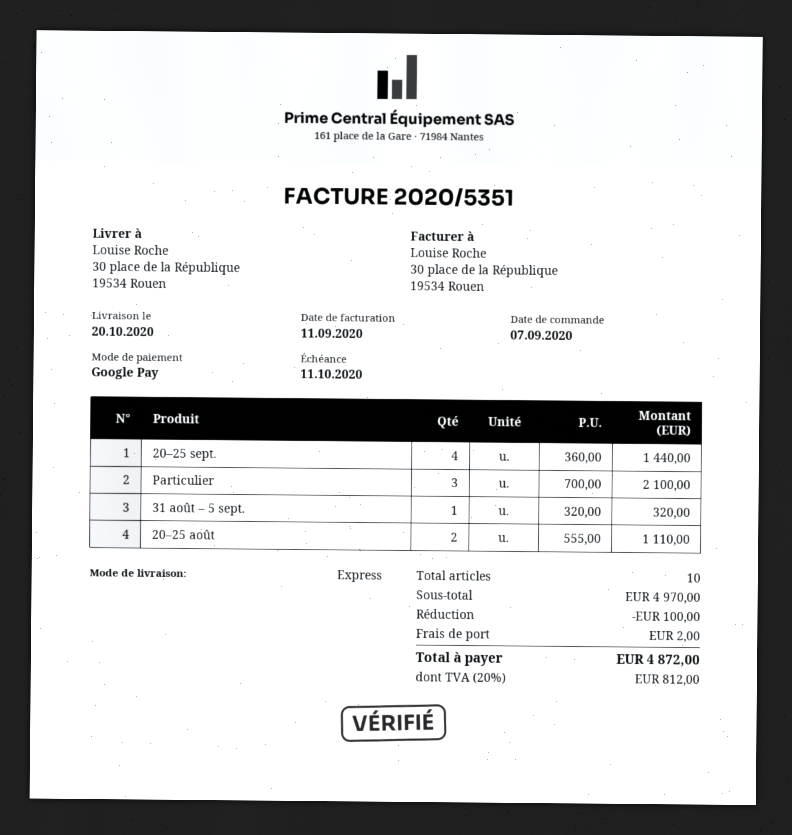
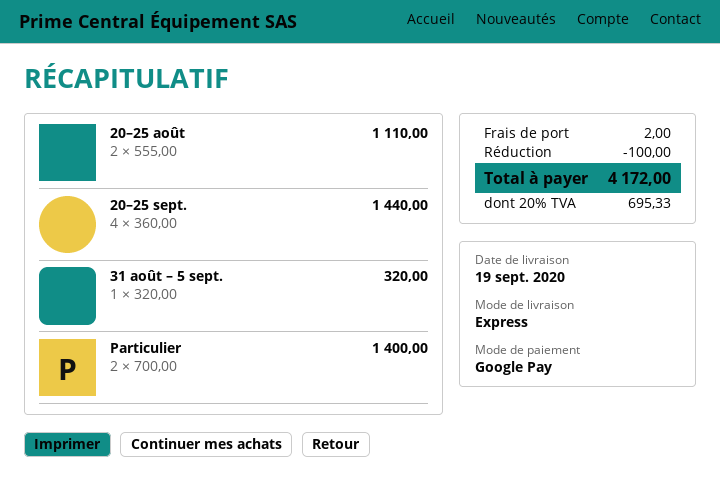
delivery date: 2020-10-20 -> 2020-09-19
Particulier: 3 x 700.00 = 2100.00 -> 2 x 700.00 = 1400.00
tax: 20% = 812.00 -> 20% = 695.33
total: 4872.00 -> 4172.00

